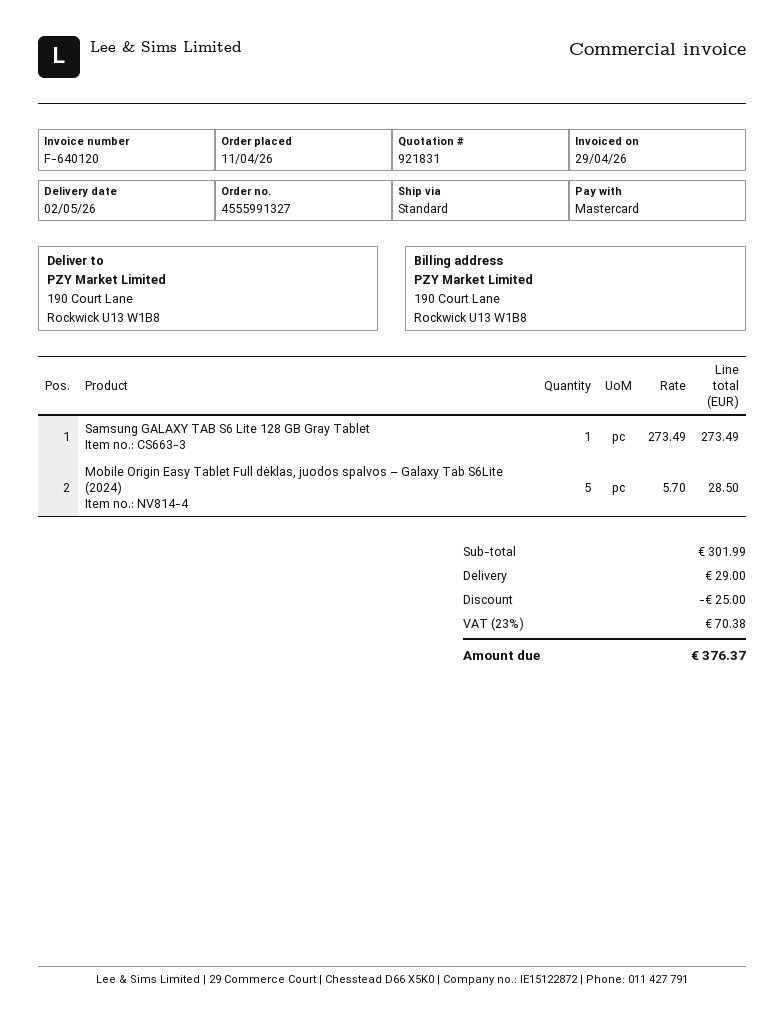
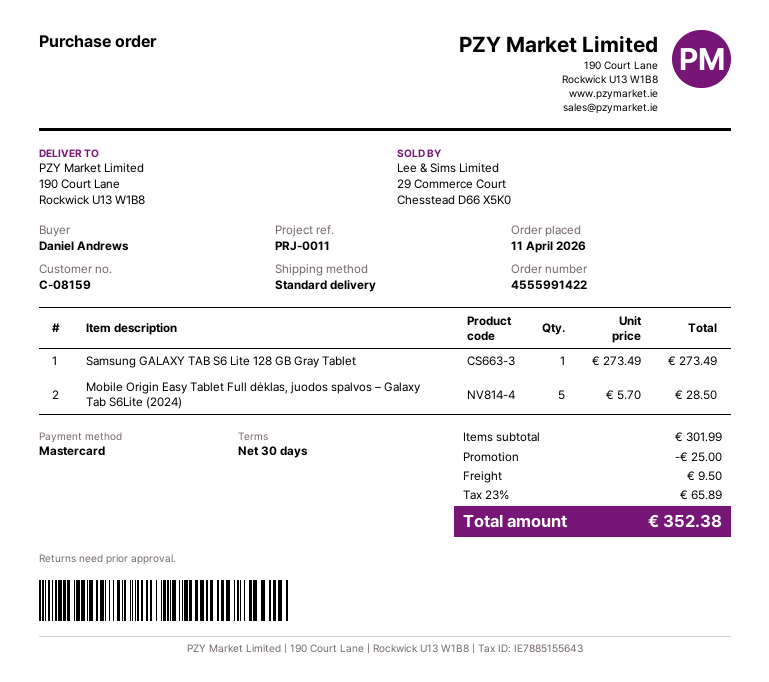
order number: 4555991327 -> 4555991422
shipping: 29.00 -> 9.50
tax: 23% = 70.38 -> 23% = 65.89
total: 376.37 -> 352.38

